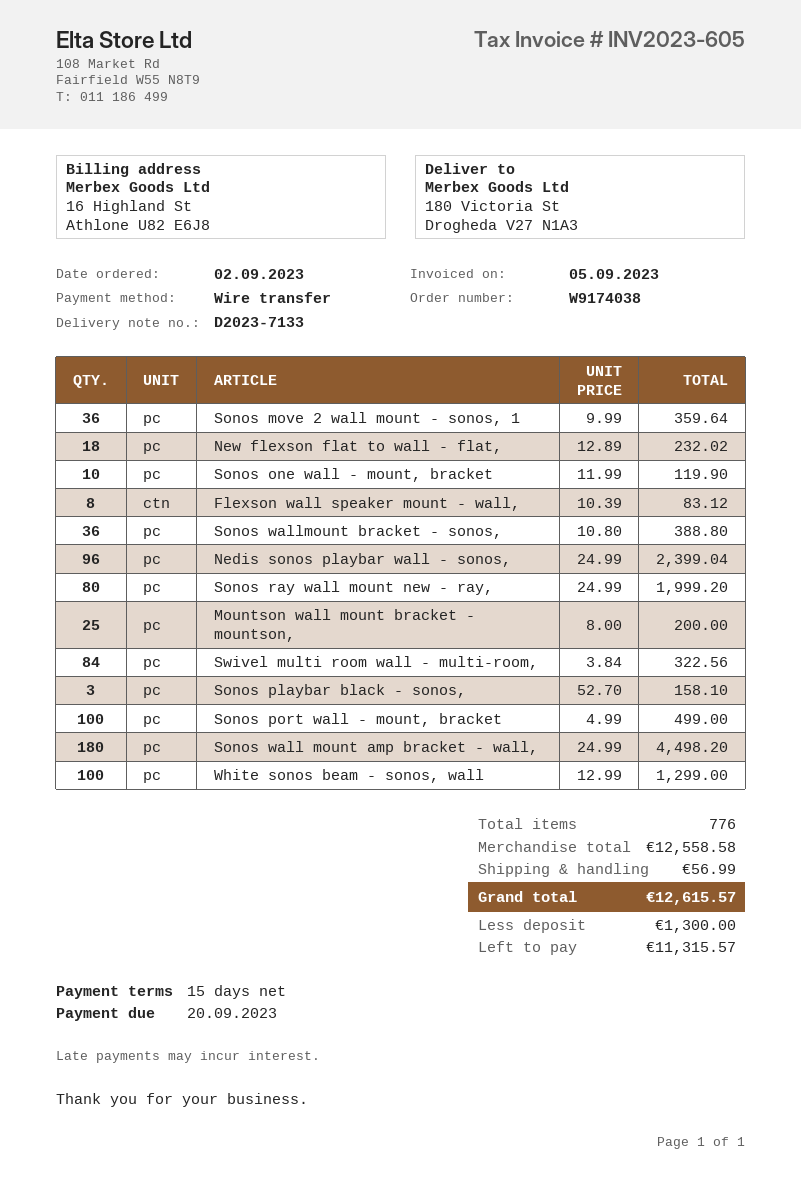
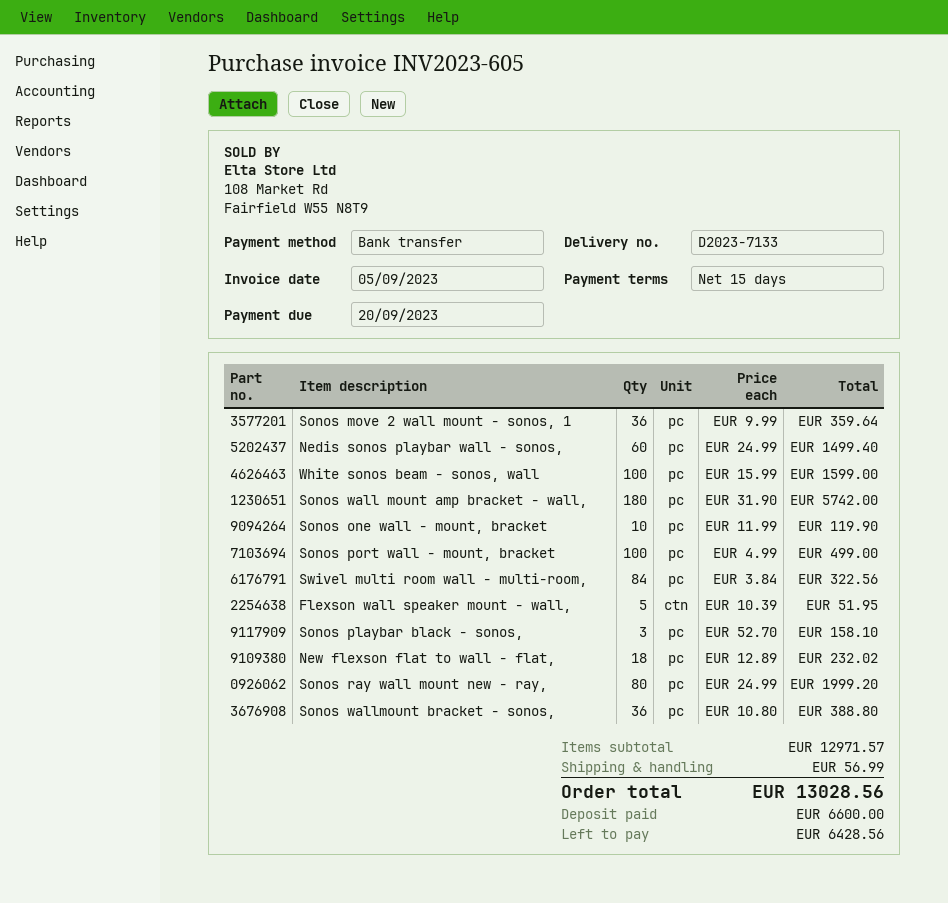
Flexson wall speaker mount - wall,: 8 x 10.39 = 83.12 -> 5 x 10.39 = 51.95
Nedis sonos playbar wall - sonos,: 96 x 24.99 = 2399.04 -> 60 x 24.99 = 1499.40
Mountson wall mount bracket - mountson,: 25 x 8.00 = 200.00 -> none
Sonos wall mount amp bracket - wall,: 180 x 24.99 = 4498.20 -> 180 x 31.90 = 5742.00
White sonos beam - sonos, wall: 100 x 12.99 = 1299.00 -> 100 x 15.99 = 1599.00
subtotal: 12558.58 -> 12971.57
total: 12615.57 -> 13028.56
deposit: 1300.00 -> 6600.00
balance: 11315.57 -> 6428.56

